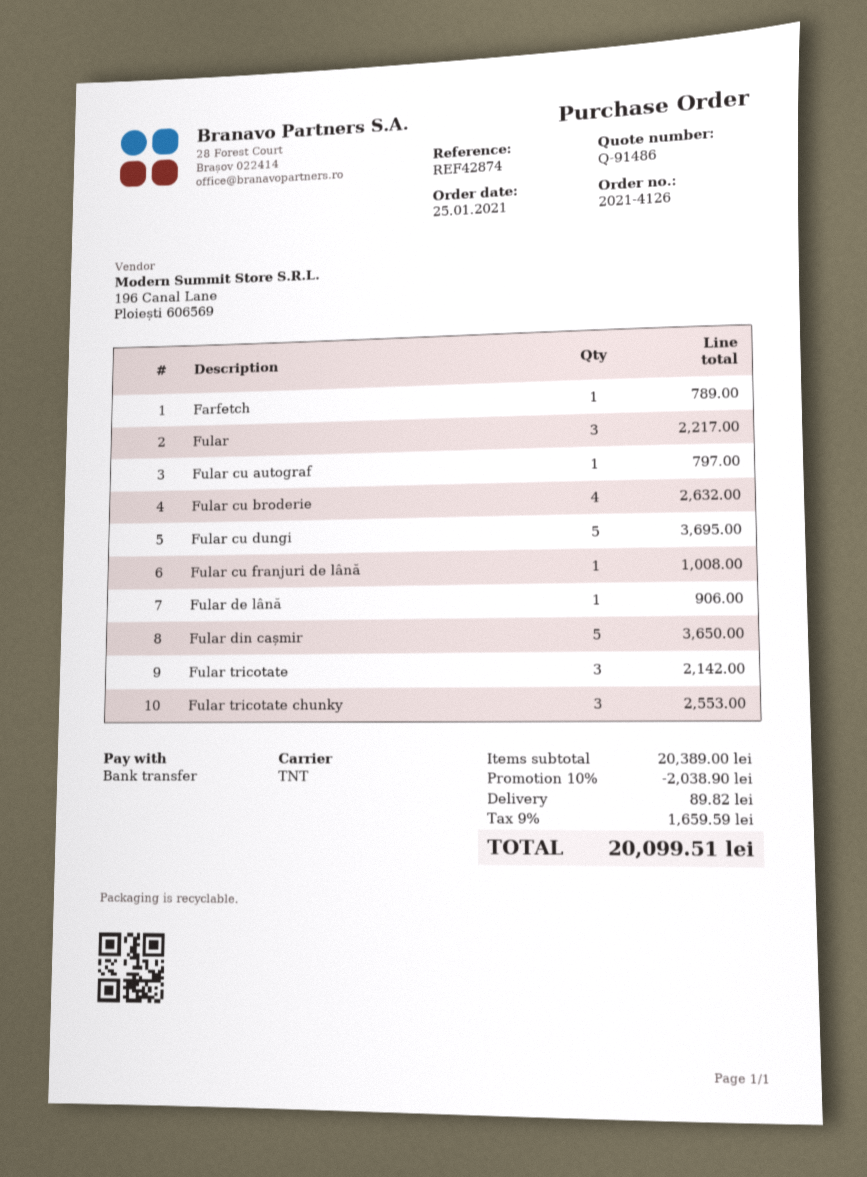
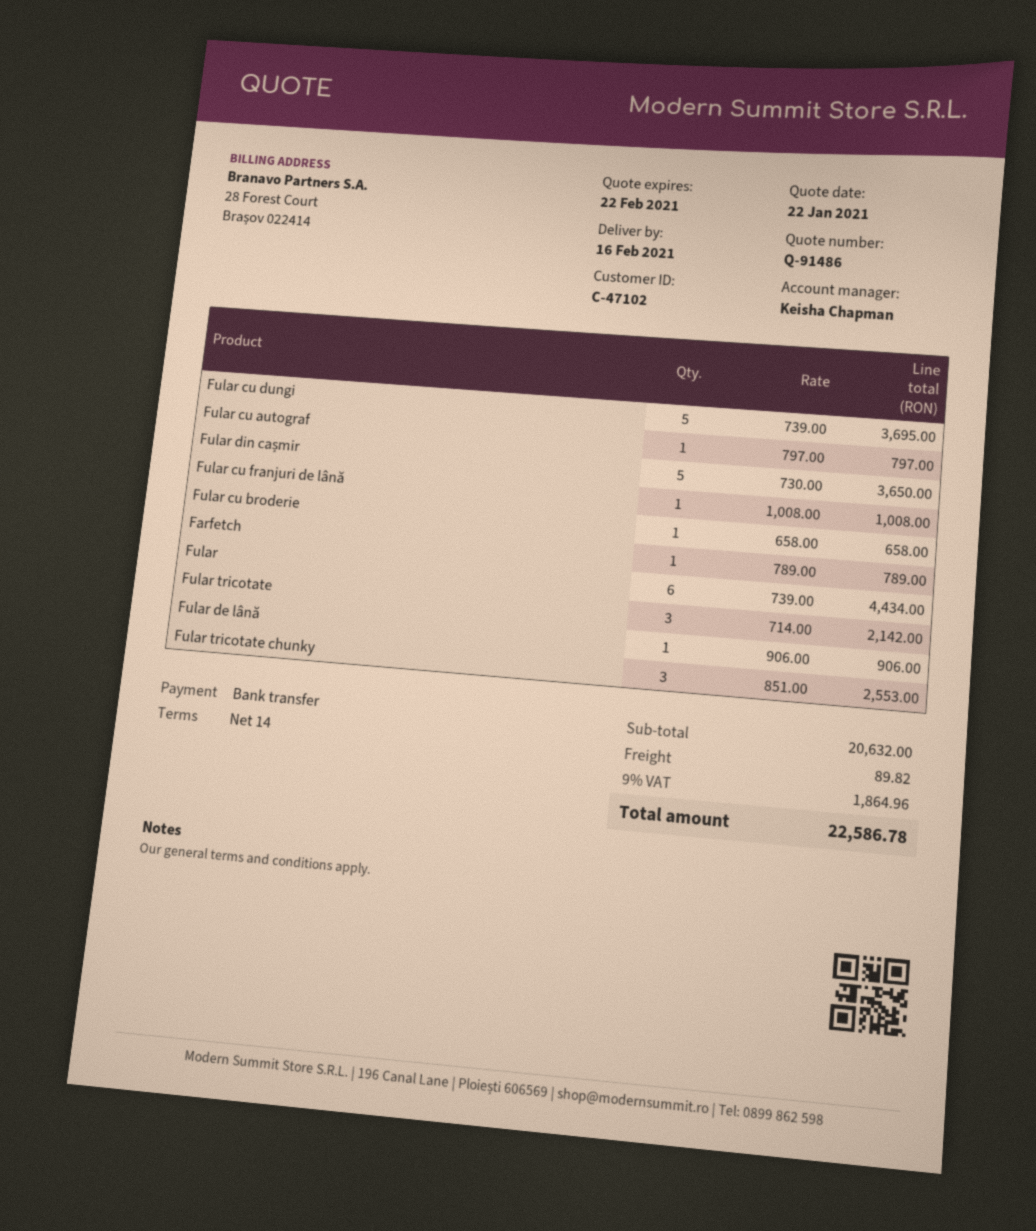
Fular: 3 for 2217.00 -> 6 for 4434.00
Fular cu broderie: 4 for 2632.00 -> 1 for 658.00
subtotal: 20389.00 -> 20632.00
discount: 10% = 2038.90 -> none
tax: 9% = 1659.59 -> 9% = 1864.96
total: 20099.51 -> 22586.78

